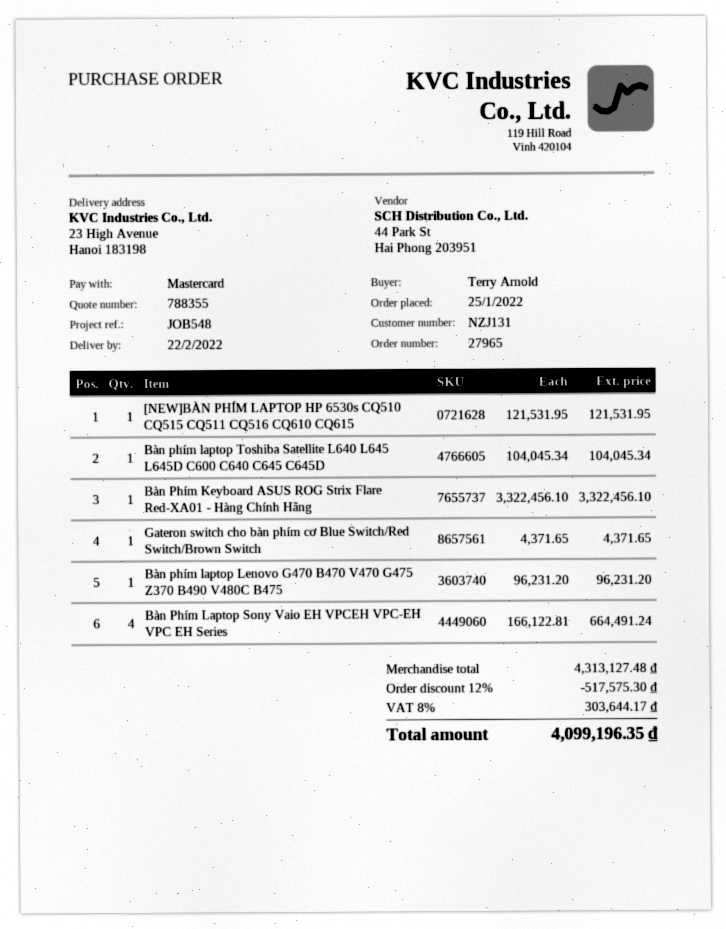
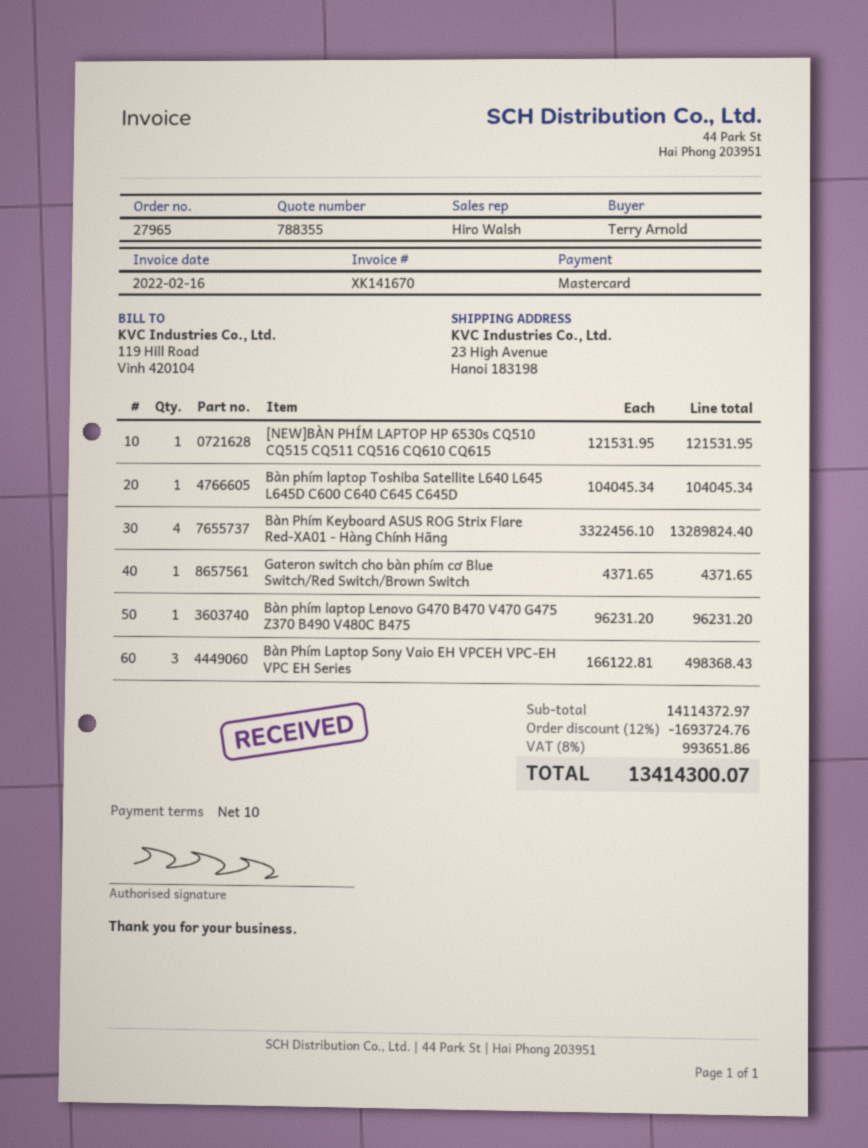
Bàn Phím Keyboard ASUS ROG Strix Flare Red-XA01 - Hàng Chính Hãng: 1 x 3322456.10 = 3322456.10 -> 4 x 3322456.10 = 13289824.40
Bàn Phím Laptop Sony Vaio EH VPCEH VPC-EH VPC EH Series: 4 x 166122.81 = 664491.24 -> 3 x 166122.81 = 498368.43
subtotal: 4313127.48 -> 14114372.97
discount: 12% = 517575.30 -> 12% = 1693724.76
tax: 8% = 303644.17 -> 8% = 993651.86
total: 4099196.35 -> 13414300.07

